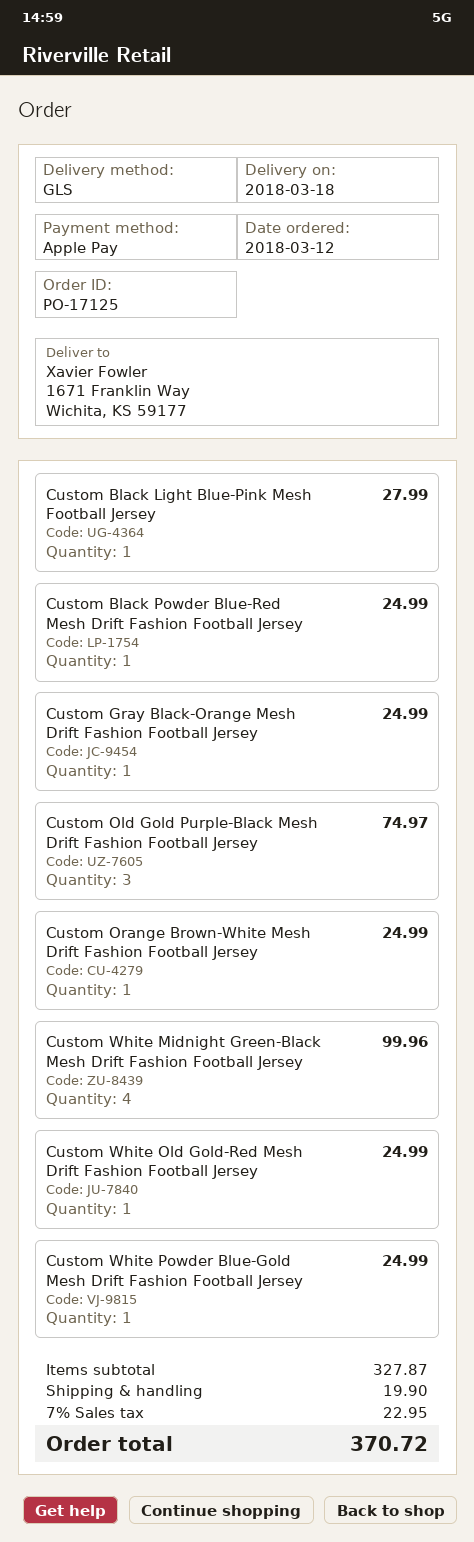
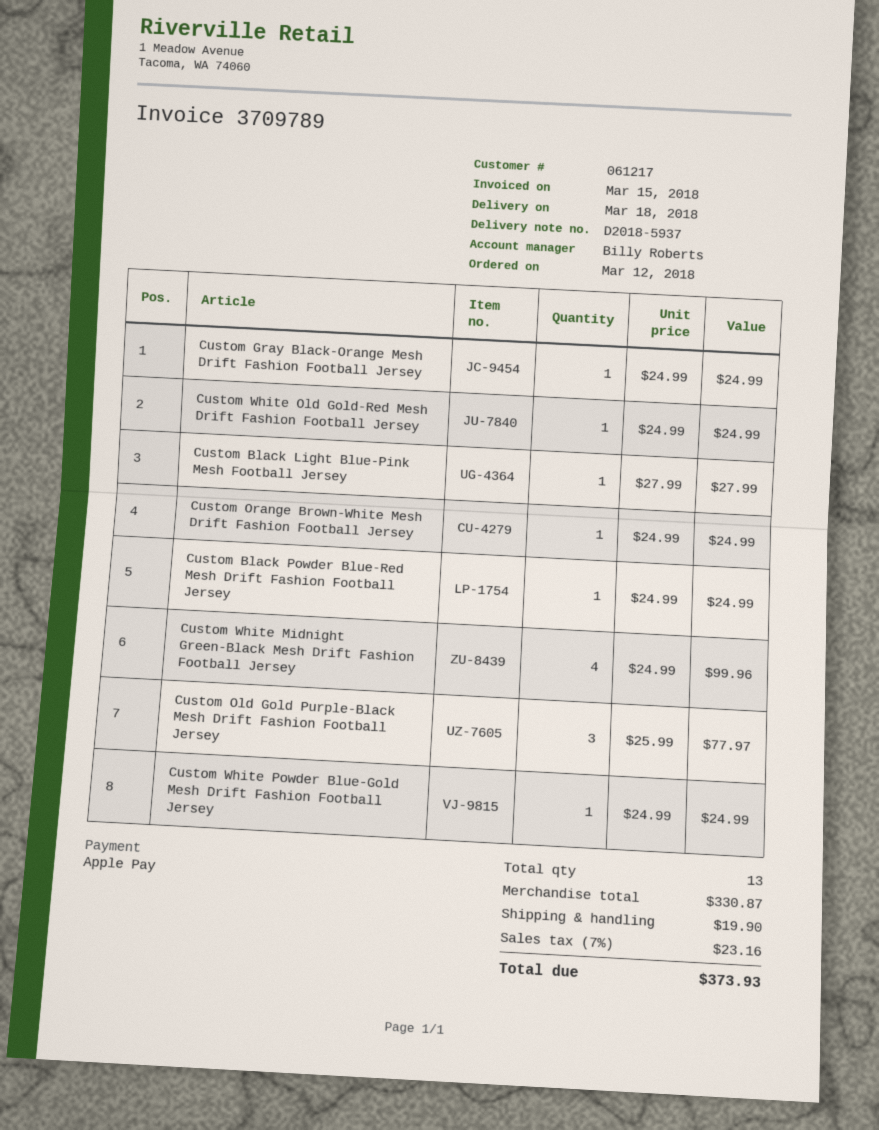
Custom Old Gold Purple-Black Mesh Drift Fashion Football Jersey: 3 for 74.97 -> 3 for 77.97
subtotal: 327.87 -> 330.87
tax: 7% = 22.95 -> 7% = 23.16
total: 370.72 -> 373.93

